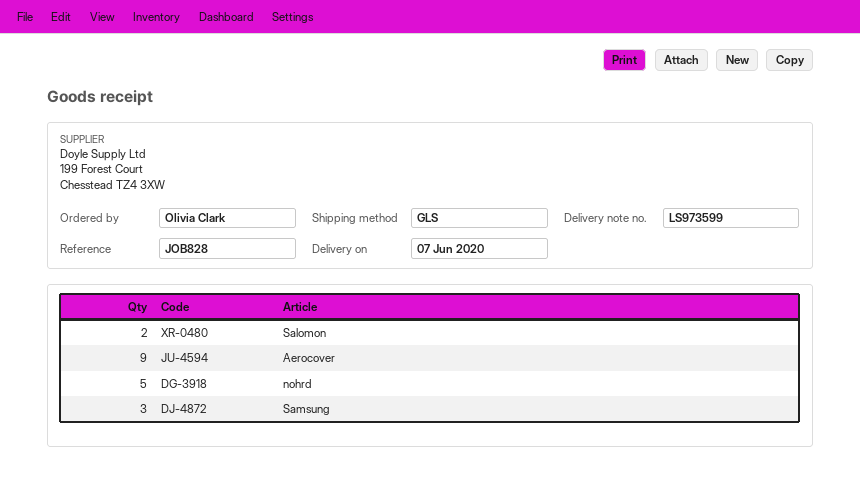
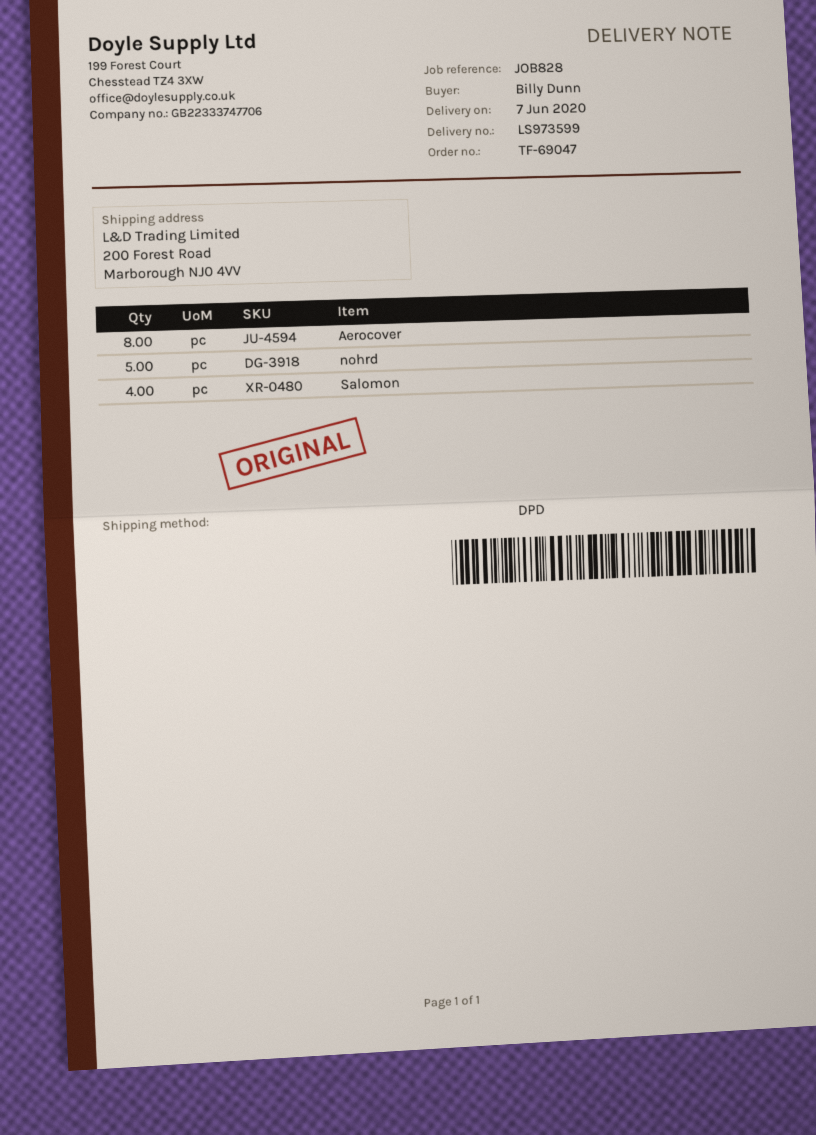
ordered by: Olivia Clark -> Billy Dunn
shipping method: GLS -> DPD
Salomon: 2 -> 4
Aerocover: 9 -> 8
Samsung: 3 -> none

